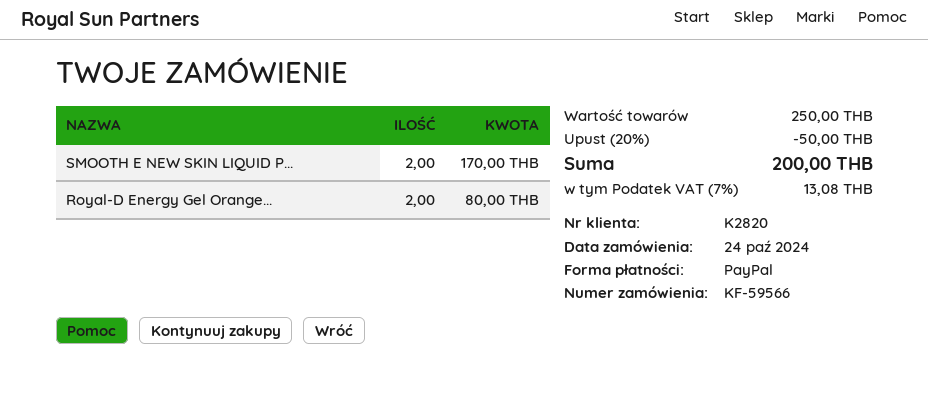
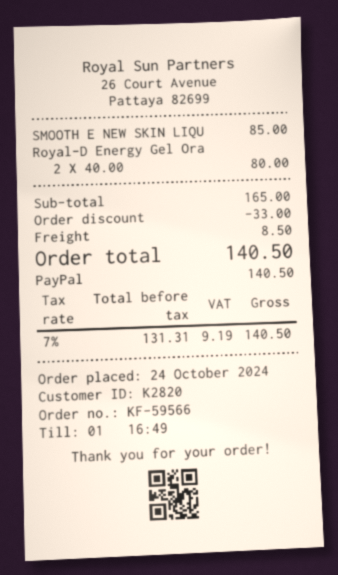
SMOOTH E NEW SKIN LIQUID P...: 2 for 170.00 -> 1 for 85.00
subtotal: 250.00 -> 165.00
discount: 50.00 -> 33.00
shipping: none -> 8.50
tax: 7% = 13.08 -> 7% = 9.19
total: 200.00 -> 140.50

